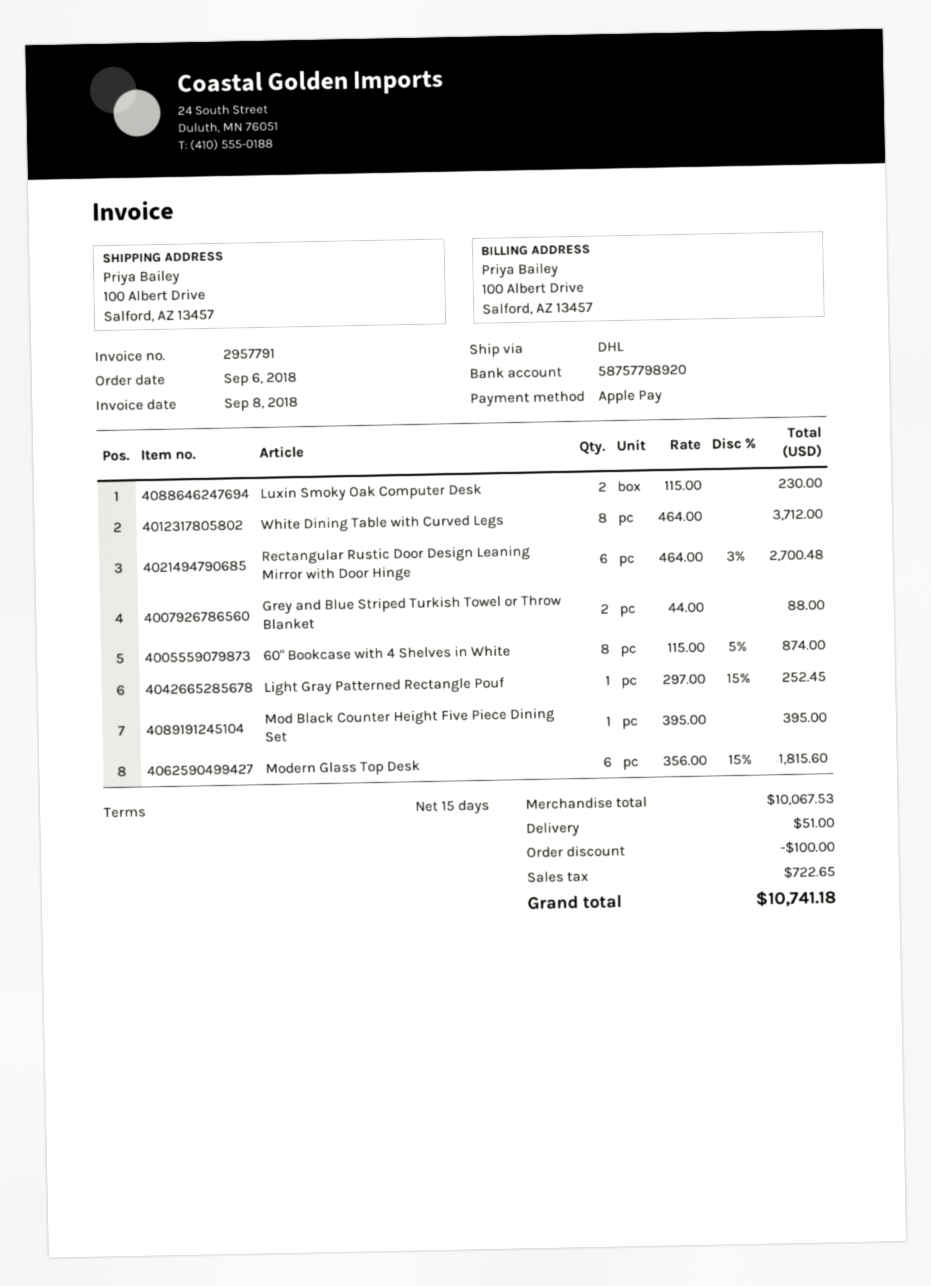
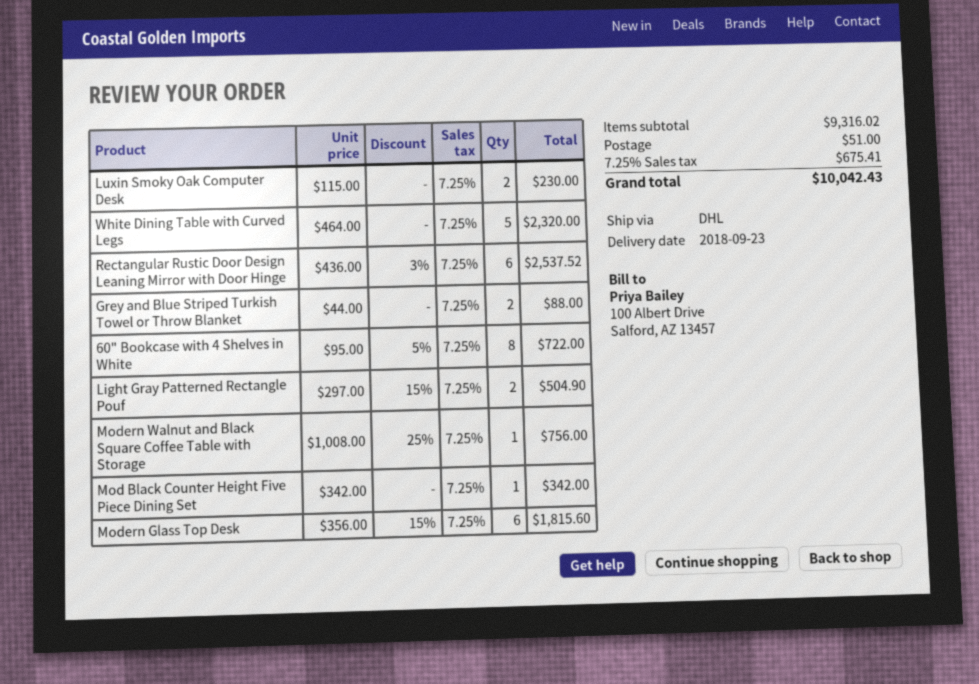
White Dining Table with Curved Legs: 8 x 464.00 = 3712.00 -> 5 x 464.00 = 2320.00
Rectangular Rustic Door Design Leaning Mirror with Door Hinge: 6 x 464.00 - 3% = 2700.48 -> 6 x 436.00 - 3% = 2537.52
60" Bookcase with 4 Shelves in White: 8 x 115.00 - 5% = 874.00 -> 8 x 95.00 - 5% = 722.00
Light Gray Patterned Rectangle Pouf: 1 x 297.00 - 15% = 252.45 -> 2 x 297.00 - 15% = 504.90
Mod Black Counter Height Five Piece Dining Set: 1 x 395.00 = 395.00 -> 1 x 342.00 = 342.00
Modern Walnut and Black Square Coffee Table with Storage: none -> 1 x 1008.00 - 25% = 756.00
subtotal: 10067.53 -> 9316.02
discount: 100.00 -> none
tax: 722.65 -> 675.41
total: 10741.18 -> 10042.43

